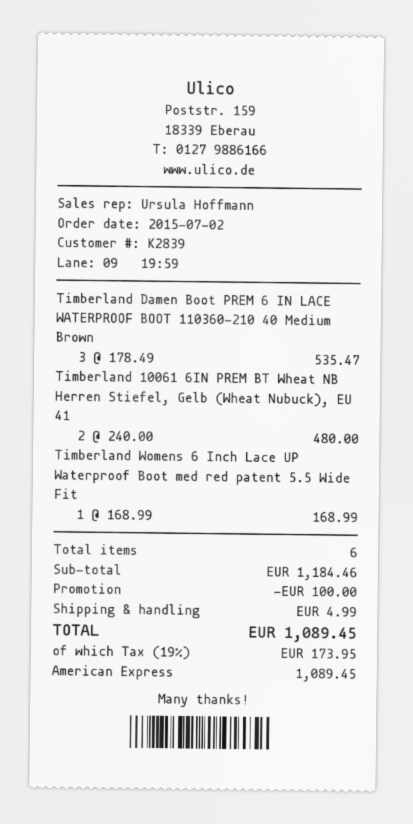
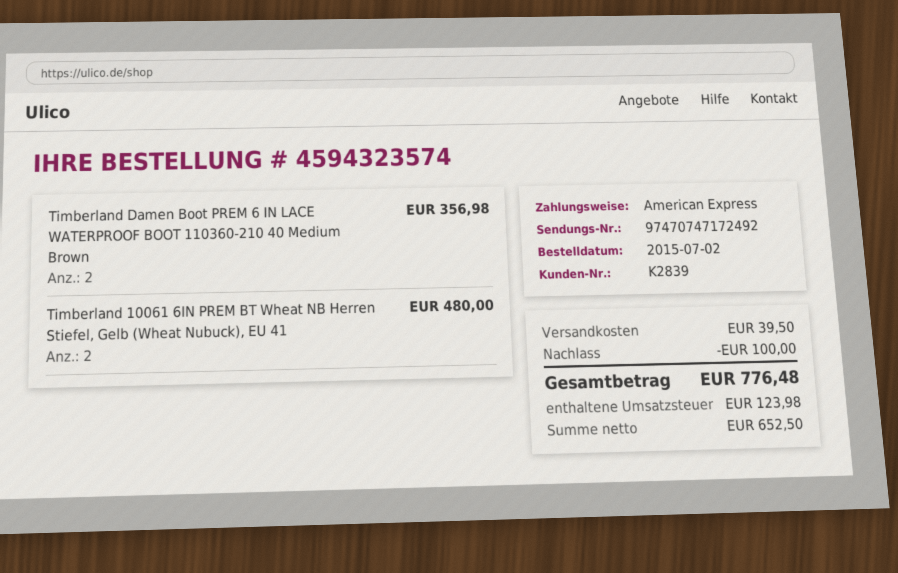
Timberland Damen Boot PREM 6 IN LACE WATERPROOF BOOT 110360-210 40 Medium Brown: 3 for 535.47 -> 2 for 356.98
Timberland Womens 6 Inch Lace UP Waterproof Boot med red patent 5.5 Wide Fit: 1 for 168.99 -> none
shipping: 4.99 -> 39.50
tax: 173.95 -> 123.98
total: 1089.45 -> 776.48

